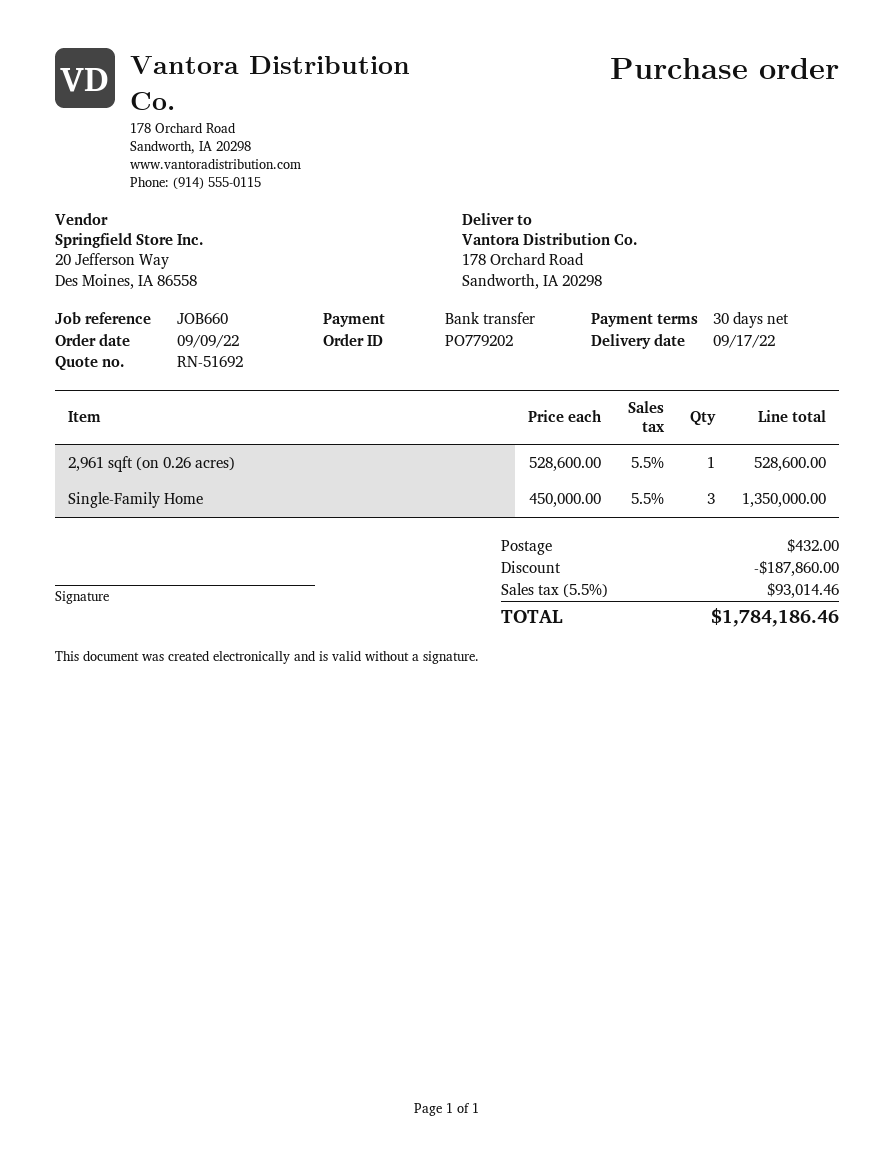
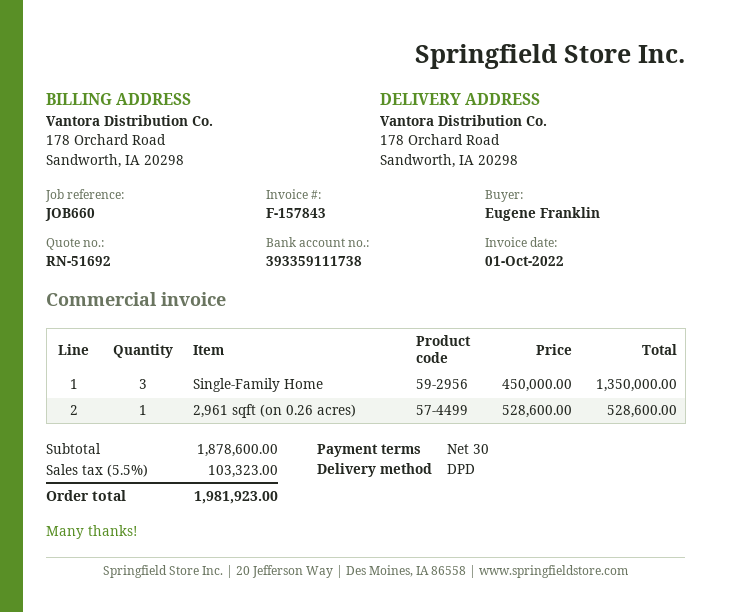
discount: 187860.00 -> none
shipping: 432.00 -> none
tax: 5.5% = 93014.46 -> 5.5% = 103323.00
total: 1784186.46 -> 1981923.00

